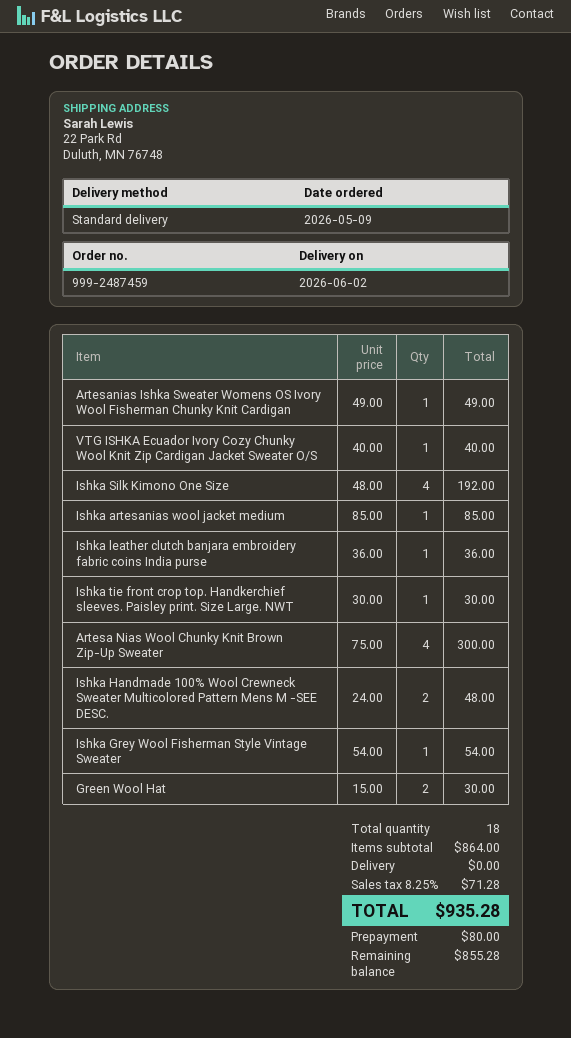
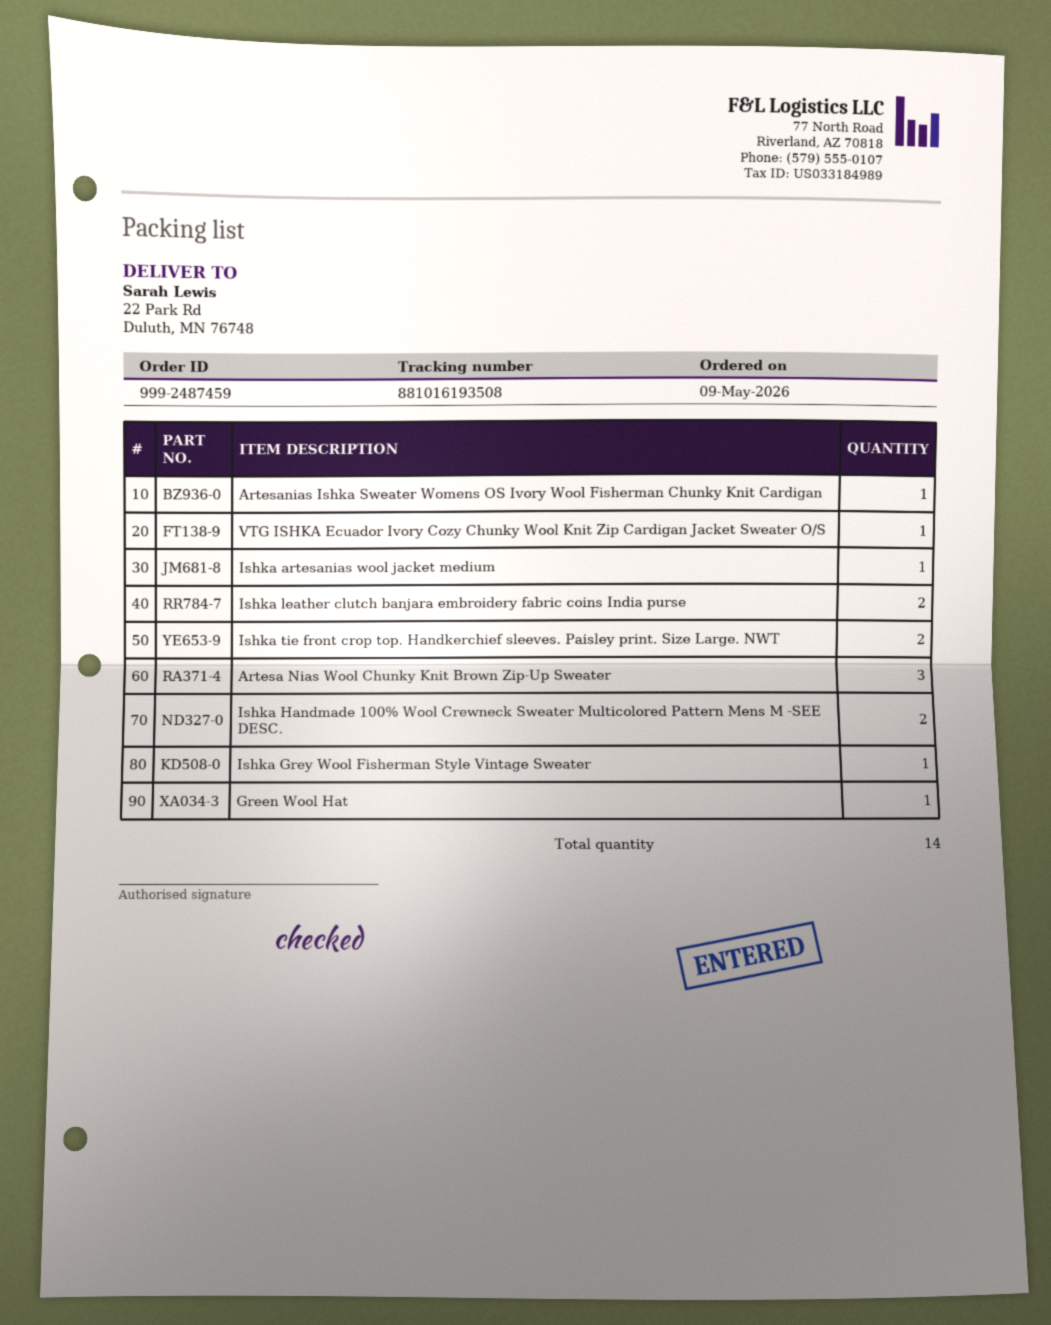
Ishka Silk Kimono One Size: 4 -> none
Ishka leather clutch banjara embroidery fabric coins India purse: 1 -> 2
Ishka tie front crop top. Handkerchief sleeves. Paisley print. Size Large. NWT: 1 -> 2
Artesa Nias Wool Chunky Knit Brown Zip-Up Sweater: 4 -> 3
Green Wool Hat: 2 -> 1
total quantity: 18 -> 14

